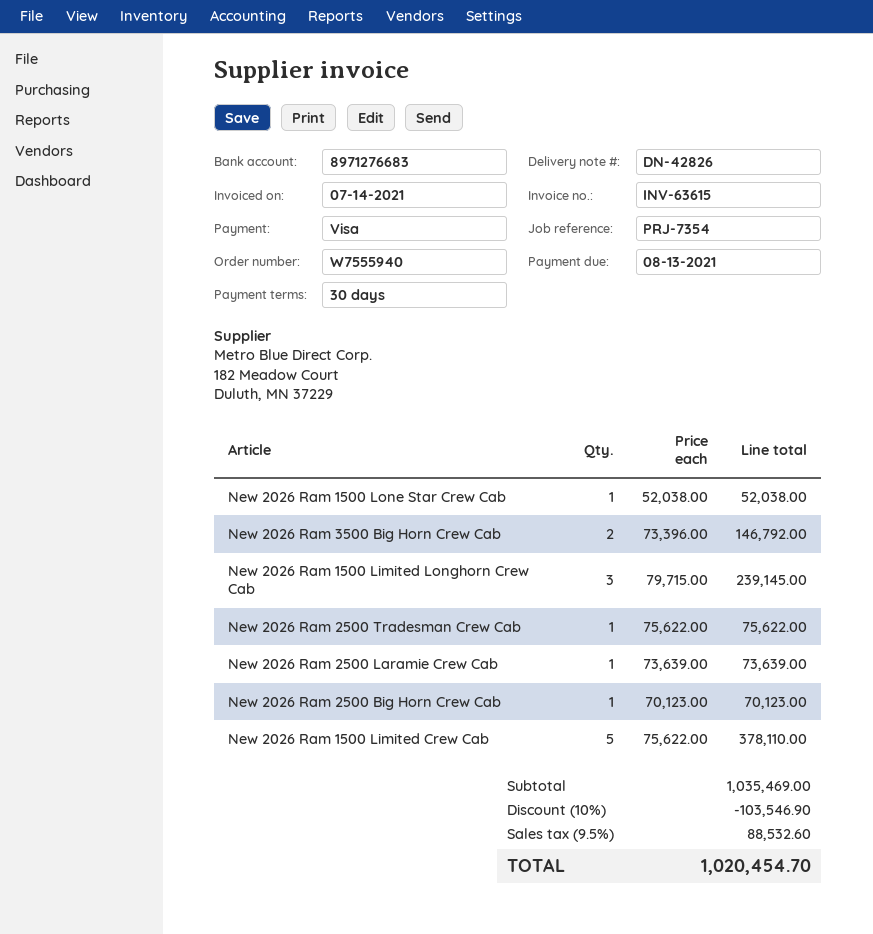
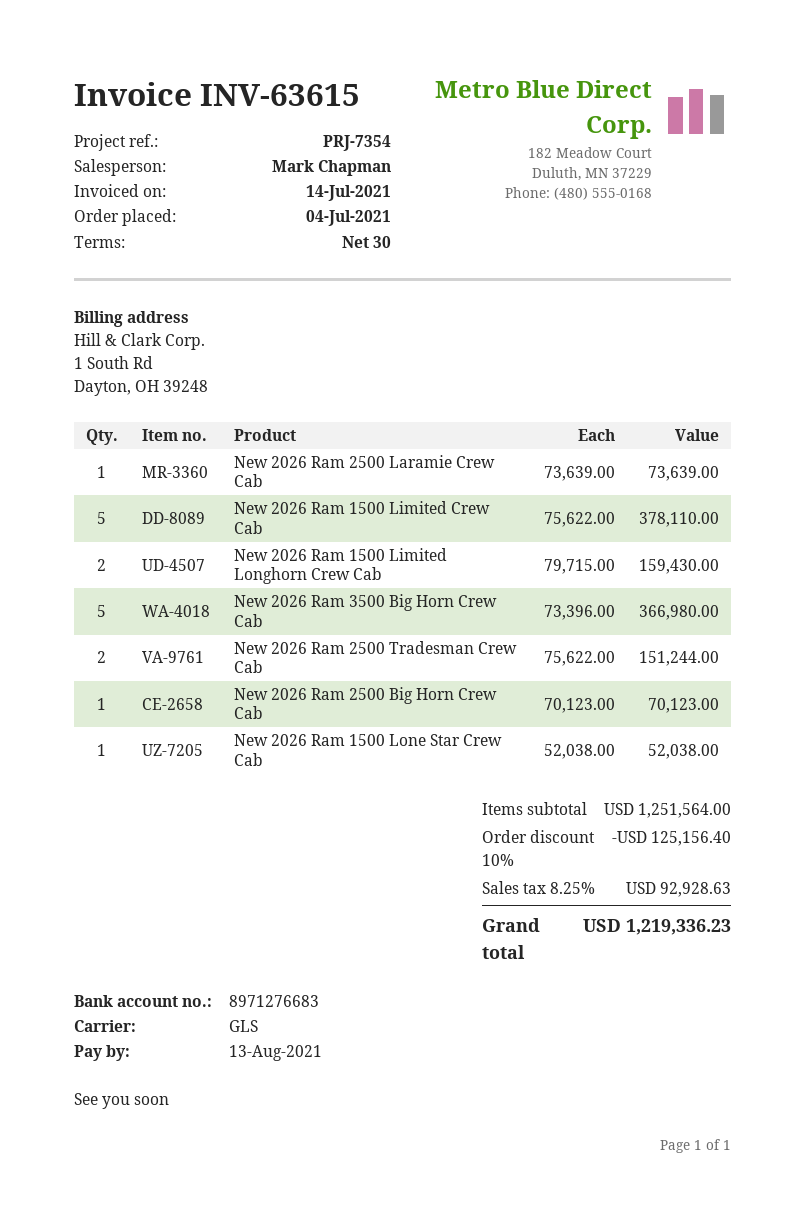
New 2026 Ram 3500 Big Horn Crew Cab: 2 x 73396.00 = 146792.00 -> 5 x 73396.00 = 366980.00
New 2026 Ram 1500 Limited Longhorn Crew Cab: 3 x 79715.00 = 239145.00 -> 2 x 79715.00 = 159430.00
New 2026 Ram 2500 Tradesman Crew Cab: 1 x 75622.00 = 75622.00 -> 2 x 75622.00 = 151244.00
subtotal: 1035469.00 -> 1251564.00
discount: 10% = 103546.90 -> 10% = 125156.40
tax: 9.5% = 88532.60 -> 8.25% = 92928.63
total: 1020454.70 -> 1219336.23

